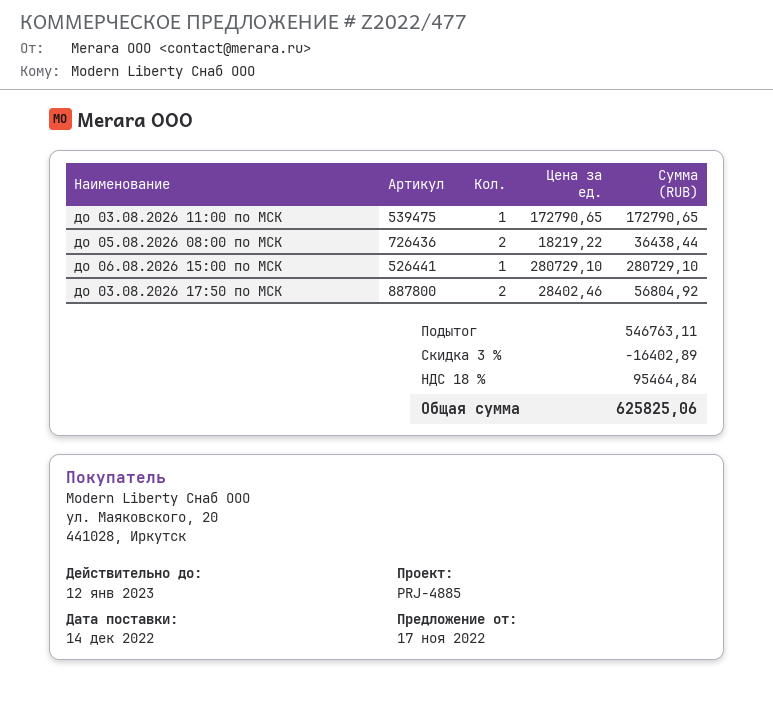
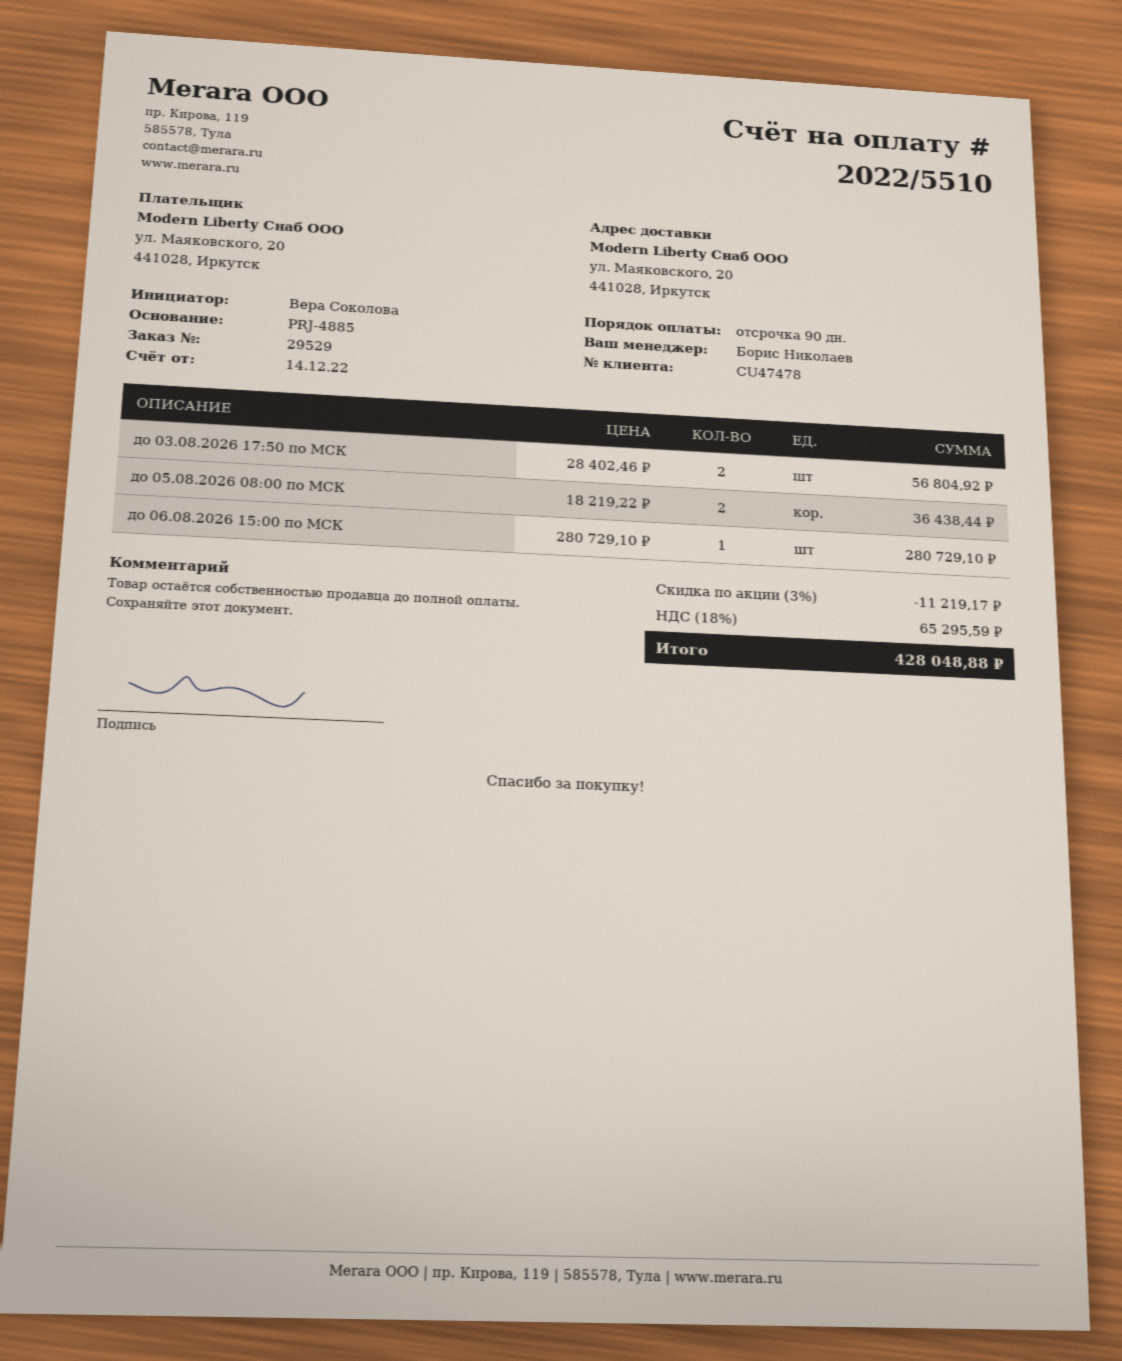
до 03.08.2026 11:00 по МСК: 1 x 172790.65 = 172790.65 -> none
discount: 3% = 16402.89 -> 3% = 11219.17
tax: 18% = 95464.84 -> 18% = 65295.59
total: 625825.06 -> 428048.88

